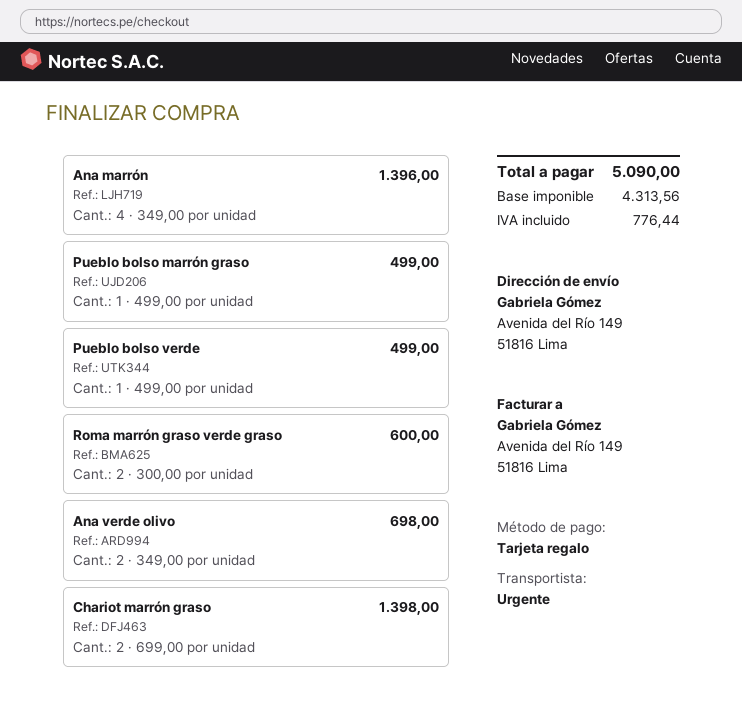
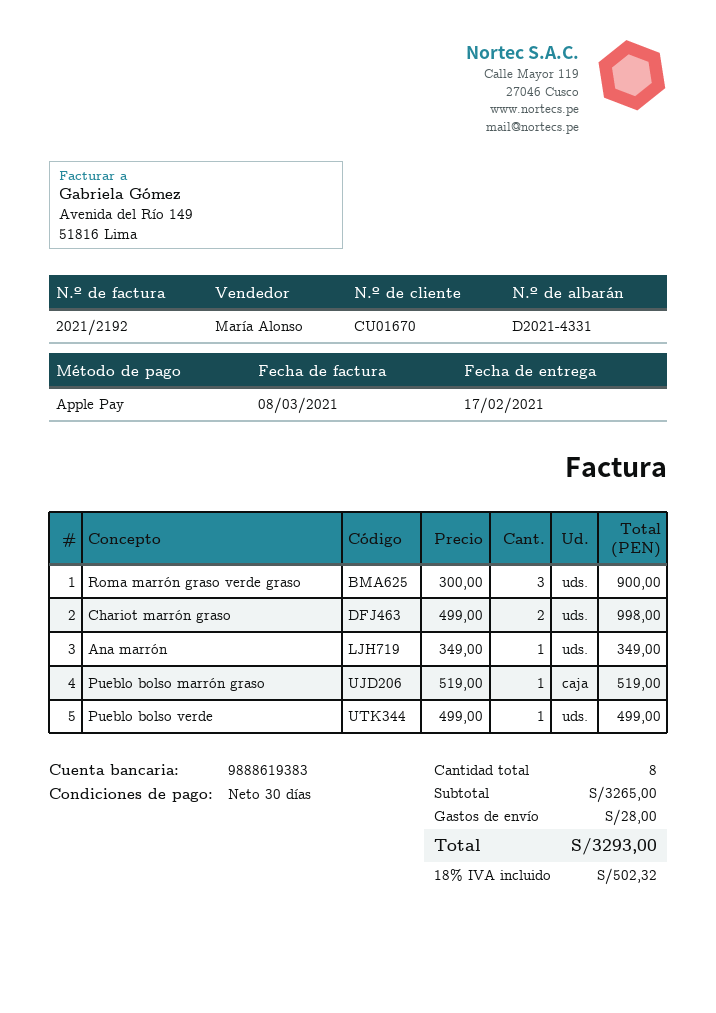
payment method: gift card -> Apple Pay
Ana marrón: 4 x 349.00 = 1396.00 -> 1 x 349.00 = 349.00
Pueblo bolso marrón graso: 1 x 499.00 = 499.00 -> 1 x 519.00 = 519.00
Roma marrón graso verde graso: 2 x 300.00 = 600.00 -> 3 x 300.00 = 900.00
Ana verde olivo: 2 x 349.00 = 698.00 -> none
Chariot marrón graso: 2 x 699.00 = 1398.00 -> 2 x 499.00 = 998.00
shipping: none -> 28.00
tax: 776.44 -> 502.32
total: 5090.00 -> 3293.00

